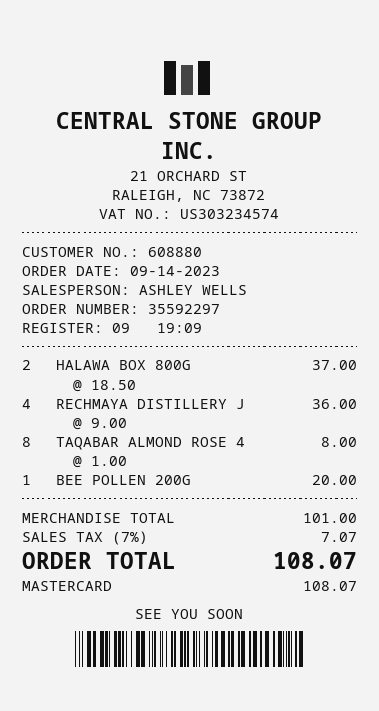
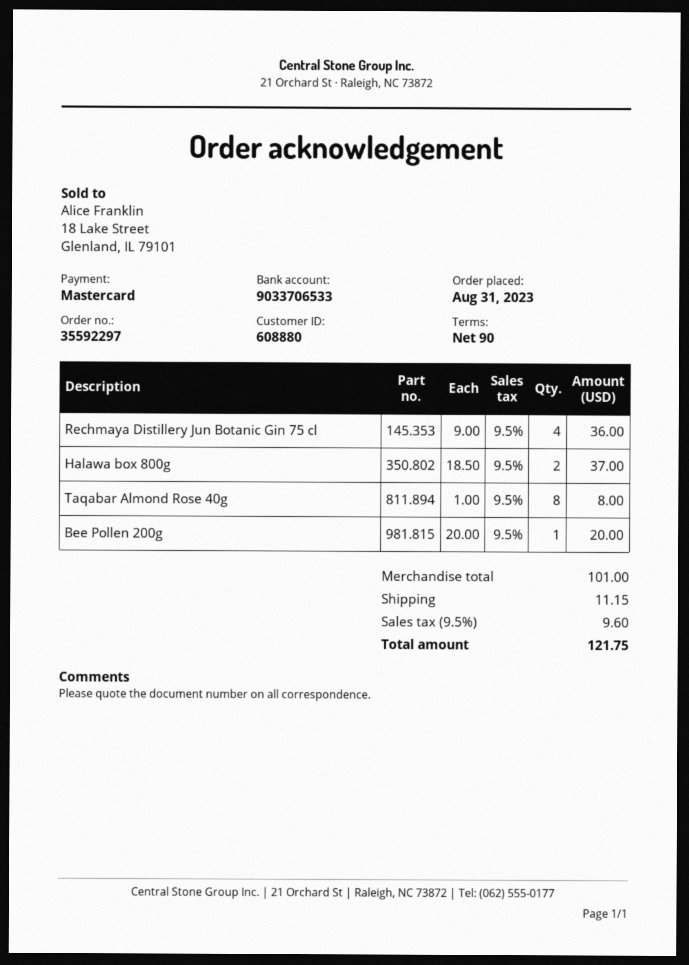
order date: 2023-09-14 -> 2023-08-31
shipping: none -> 11.15
tax: 7% = 7.07 -> 9.5% = 9.60
total: 108.07 -> 121.75

